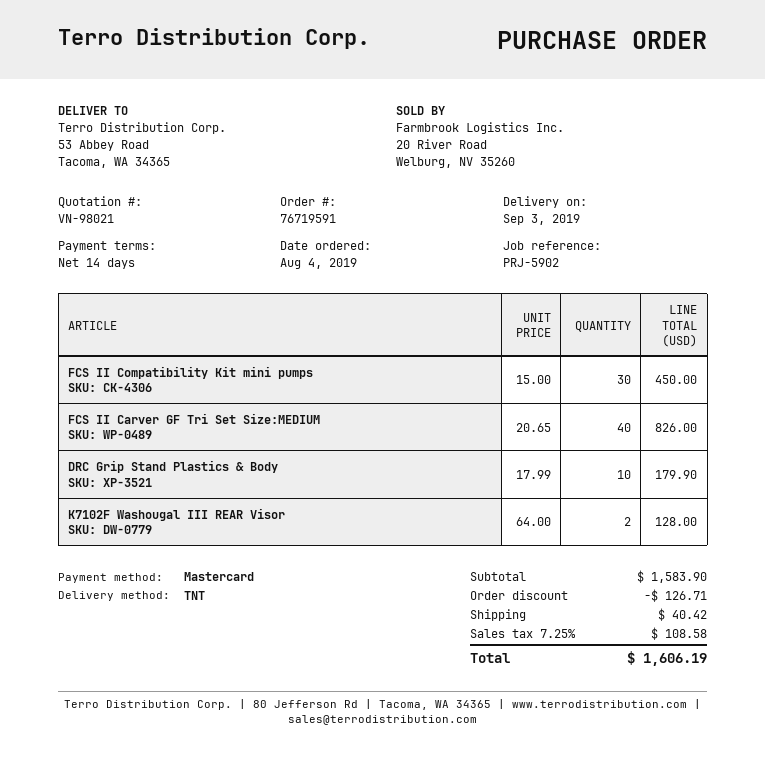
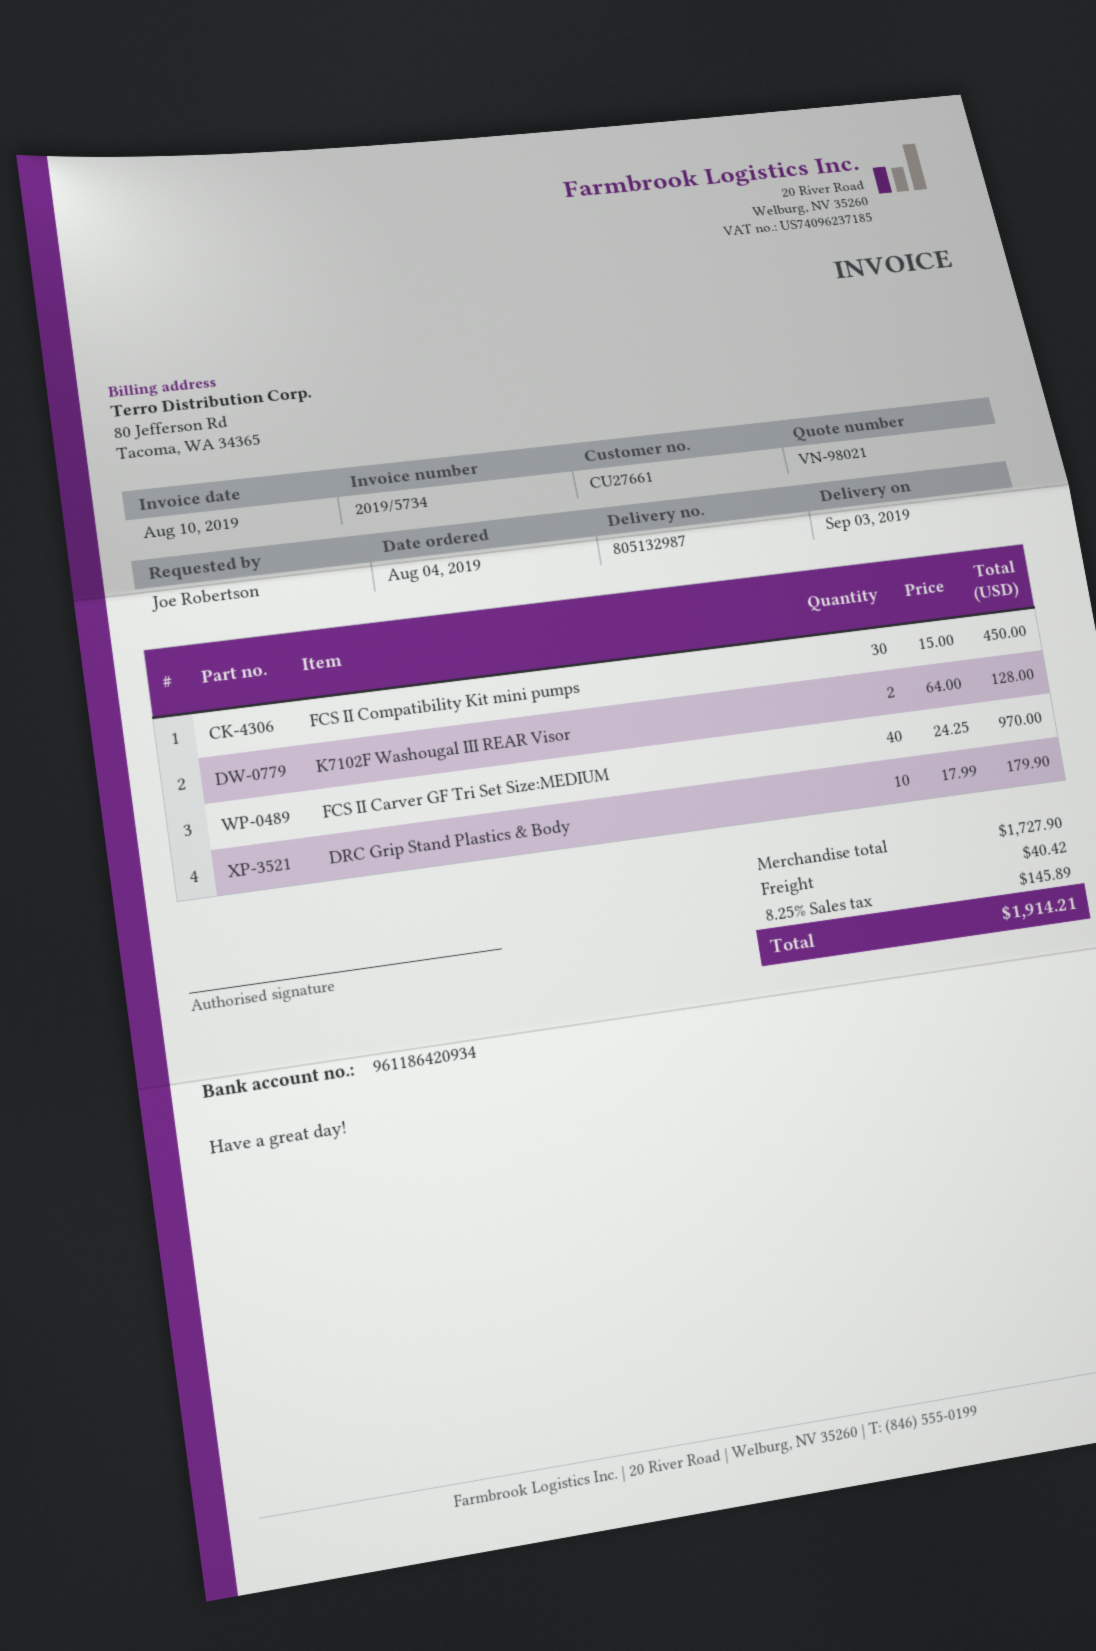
FCS II Carver GF Tri Set Size:MEDIUM: 40 x 20.65 = 826.00 -> 40 x 24.25 = 970.00
subtotal: 1583.90 -> 1727.90
discount: 126.71 -> none
tax: 7.25% = 108.58 -> 8.25% = 145.89
total: 1606.19 -> 1914.21

